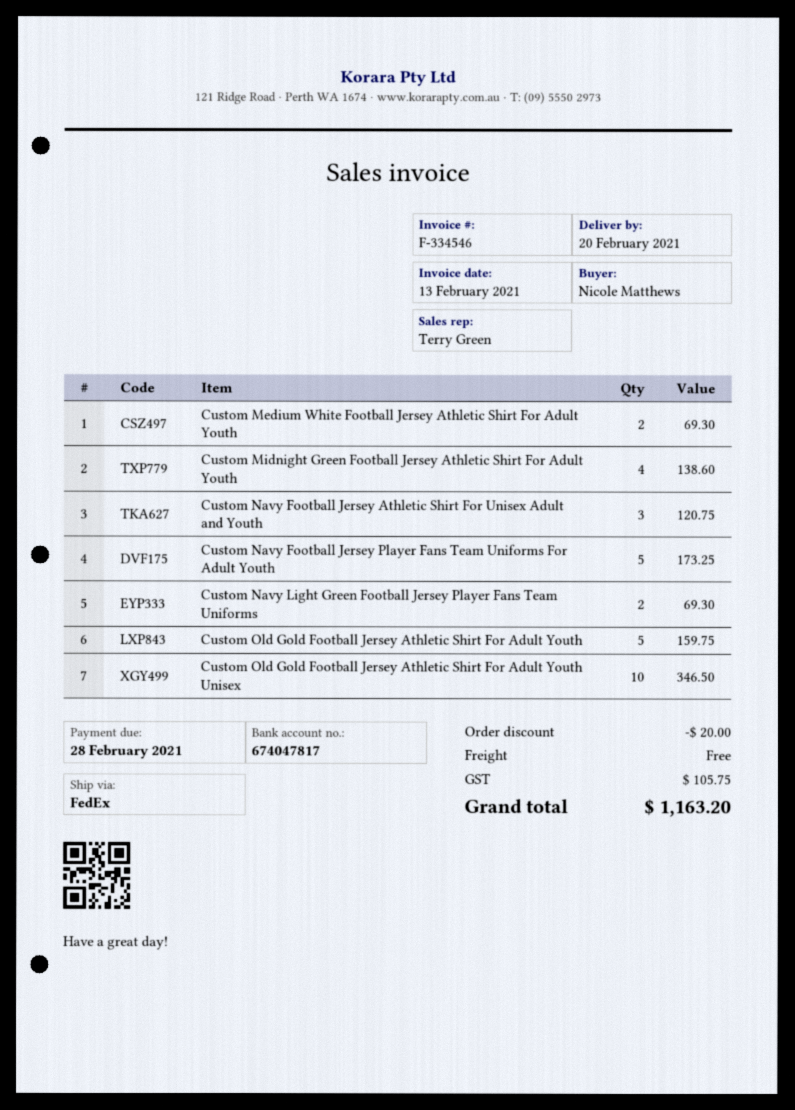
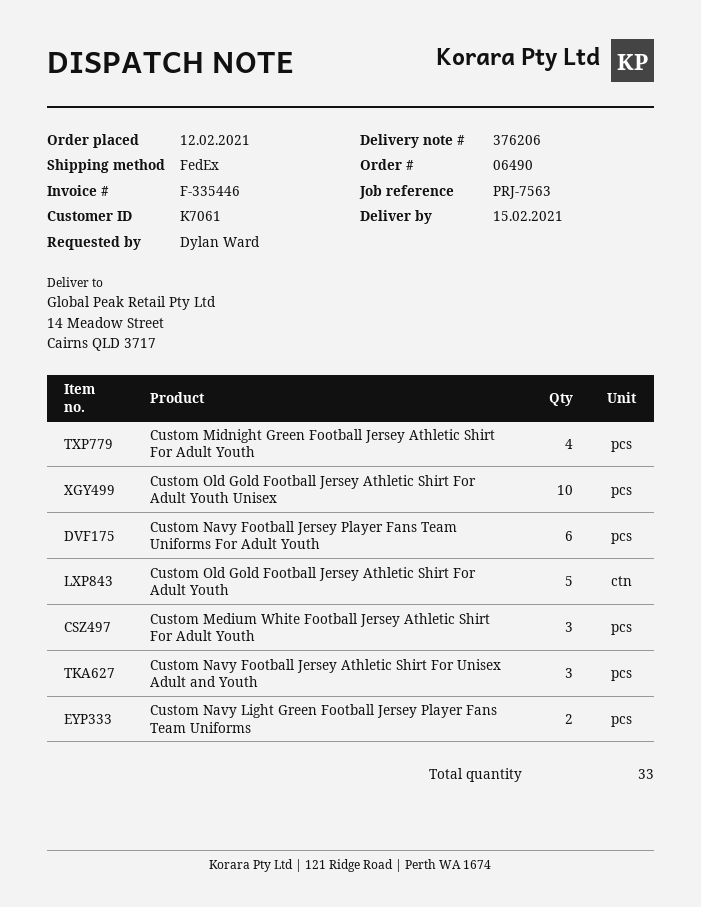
delivery date: 2021-02-20 -> 2021-02-15
invoice number: F-334546 -> F-335446
ordered by: Nicole Matthews -> Dylan Ward
Custom Medium White Football Jersey Athletic Shirt For Adult Youth: 2 -> 3
Custom Navy Football Jersey Player Fans Team Uniforms For Adult Youth: 5 -> 6

